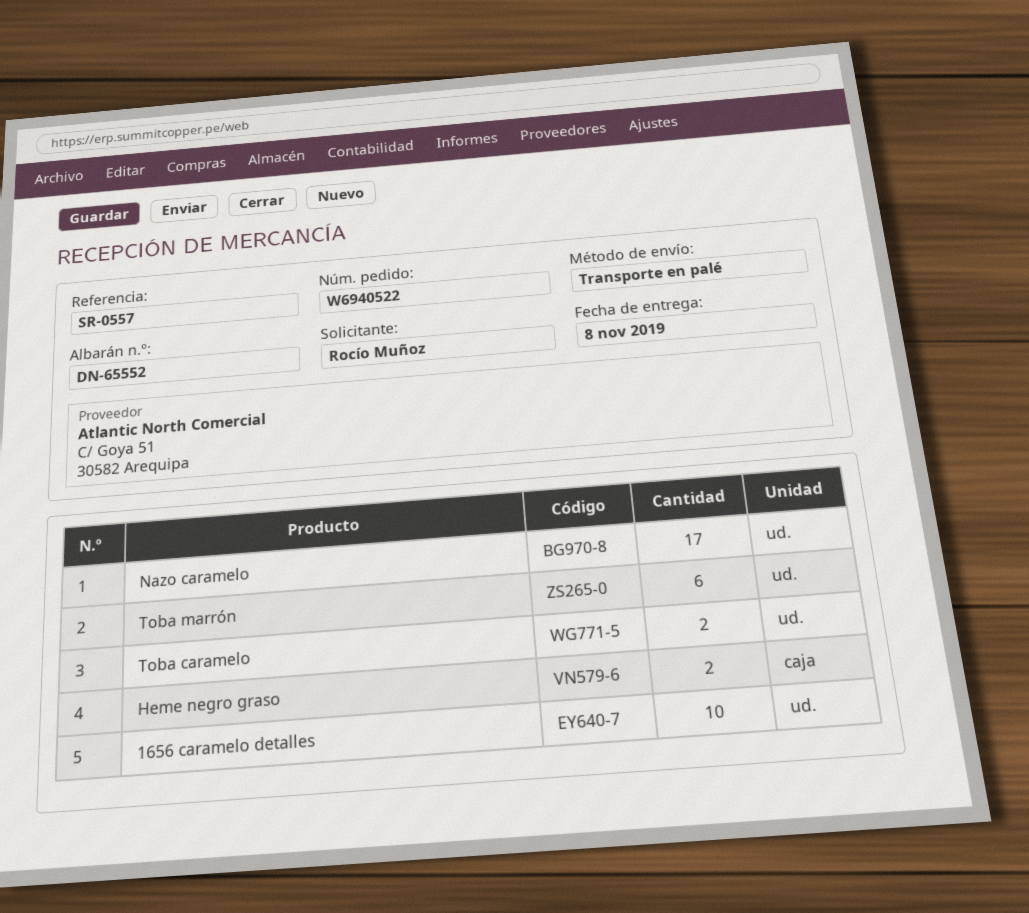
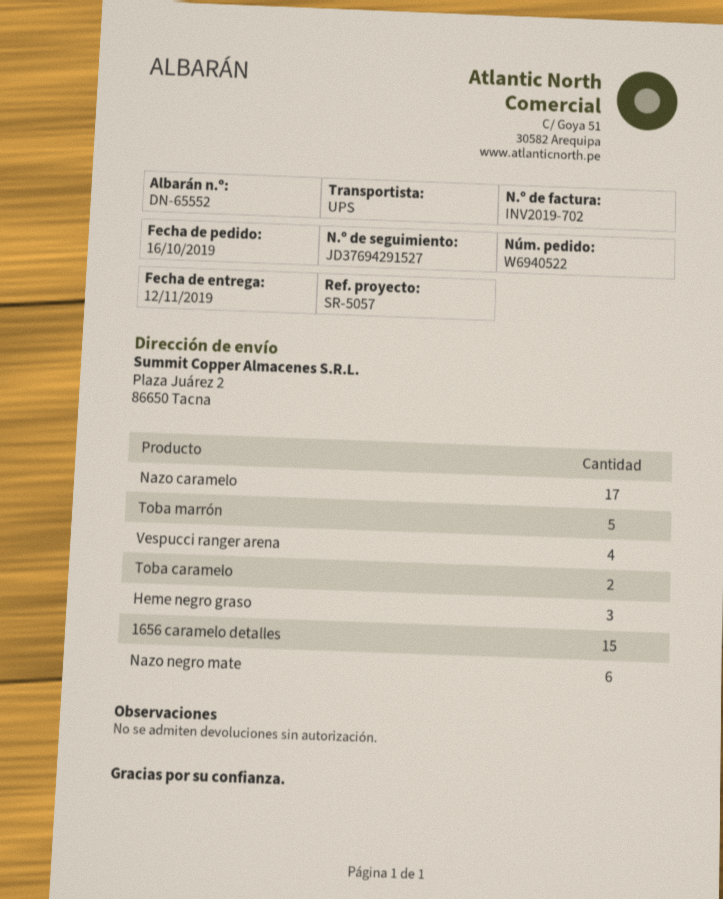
delivery date: 2019-11-08 -> 2019-11-12
reference: SR-0557 -> SR-5057
shipping method: pallet freight -> UPS
Toba marrón: 6 -> 5
Heme negro graso: 2 -> 3
1656 caramelo detalles: 10 -> 15
Vespucci ranger arena: none -> 4
Nazo negro mate: none -> 6

